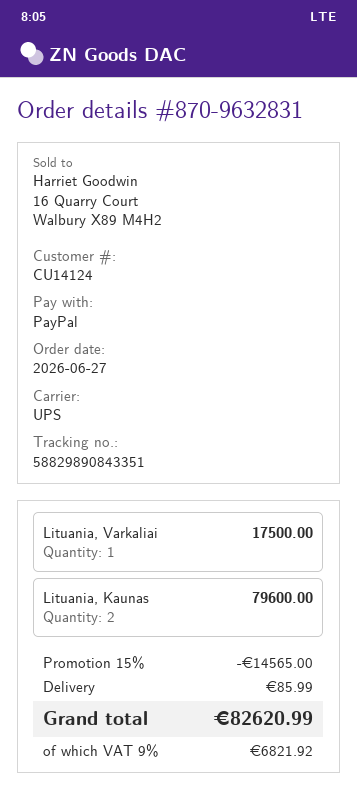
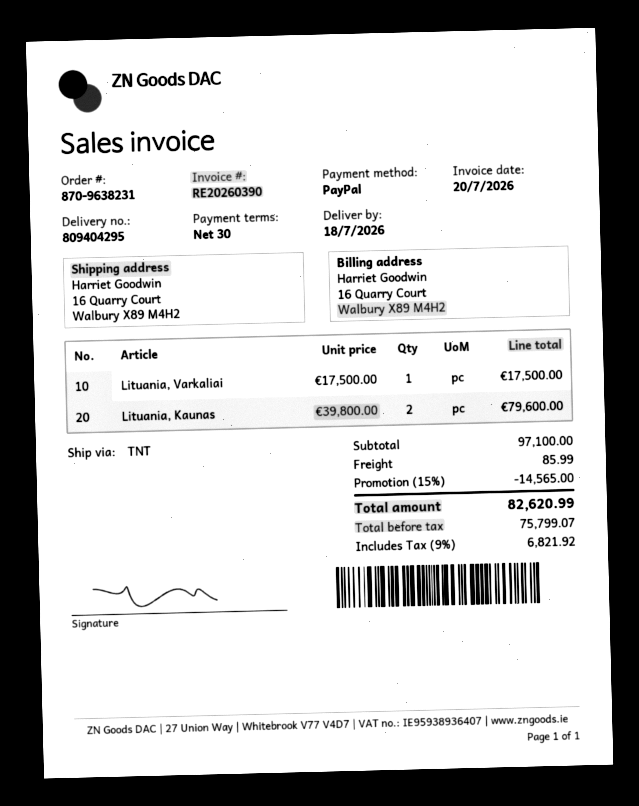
order number: 870-9632831 -> 870-9638231
shipping method: UPS -> TNT

